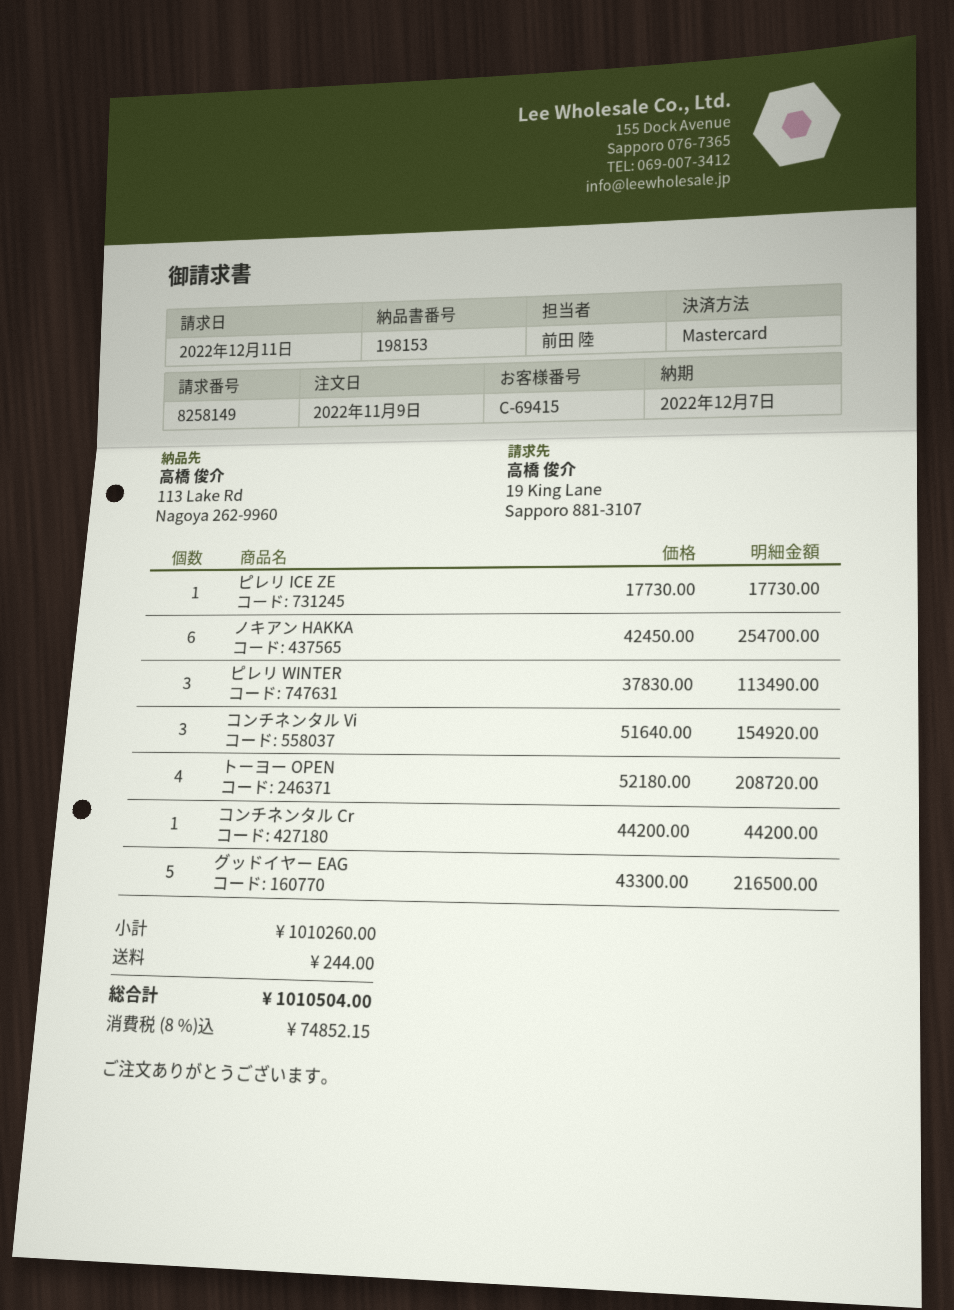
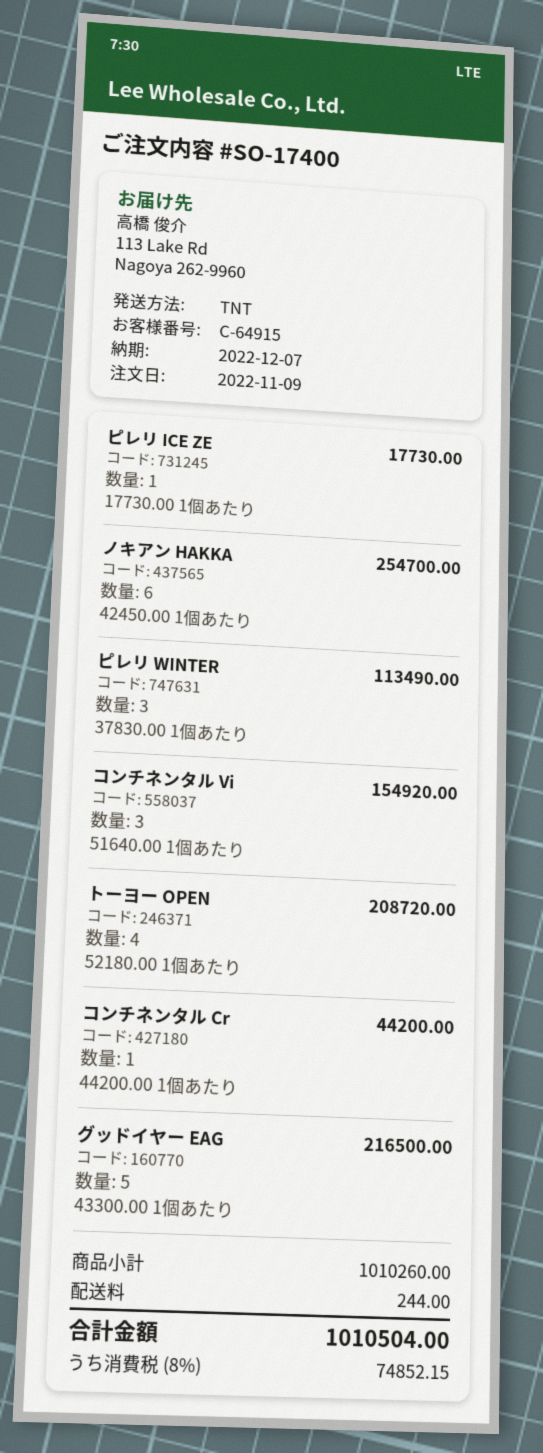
customer number: C-69415 -> C-64915

